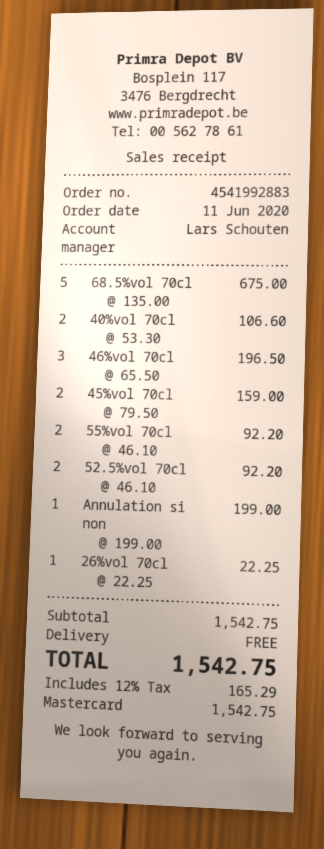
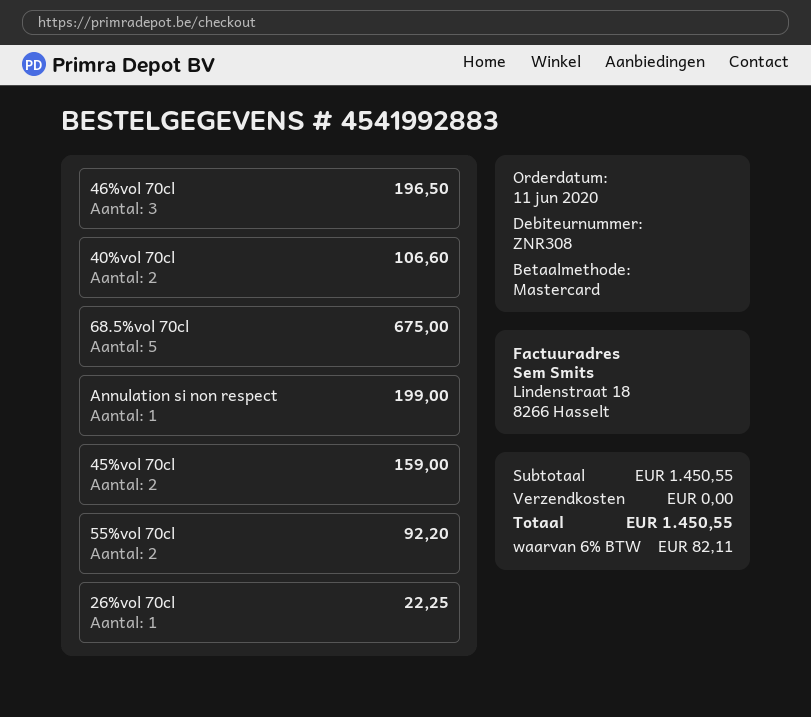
52.5%vol 70cl: 2 for 92.20 -> none
subtotal: 1542.75 -> 1450.55
tax: 12% = 165.29 -> 6% = 82.11
total: 1542.75 -> 1450.55

